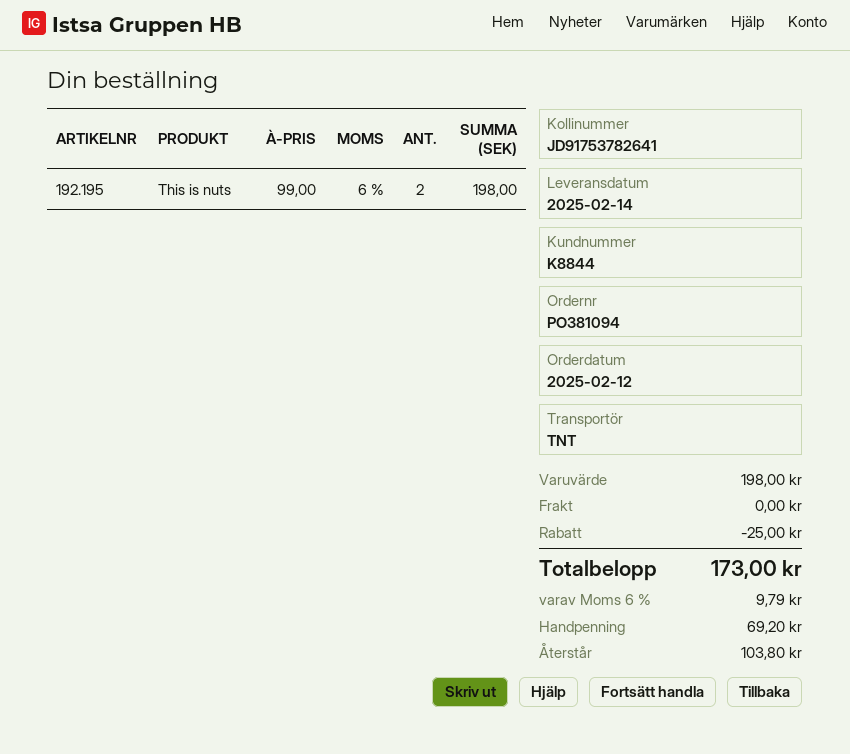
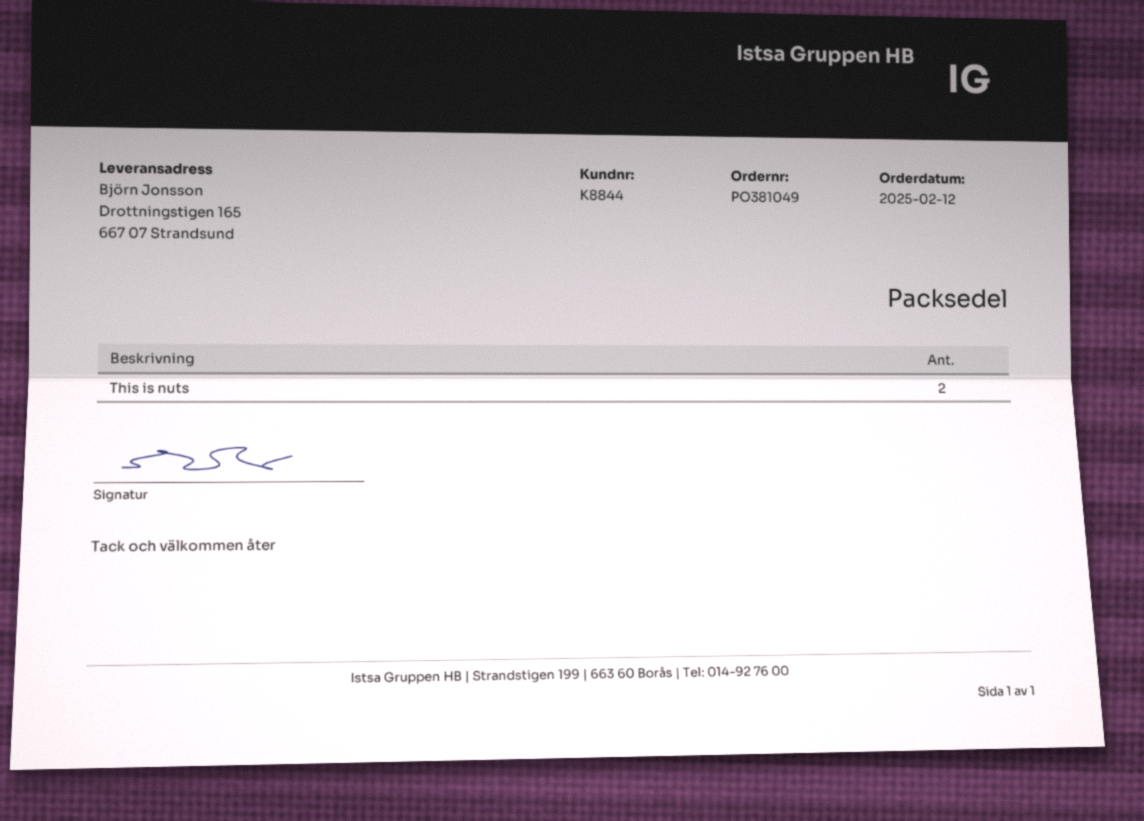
order number: PO381094 -> PO381049

